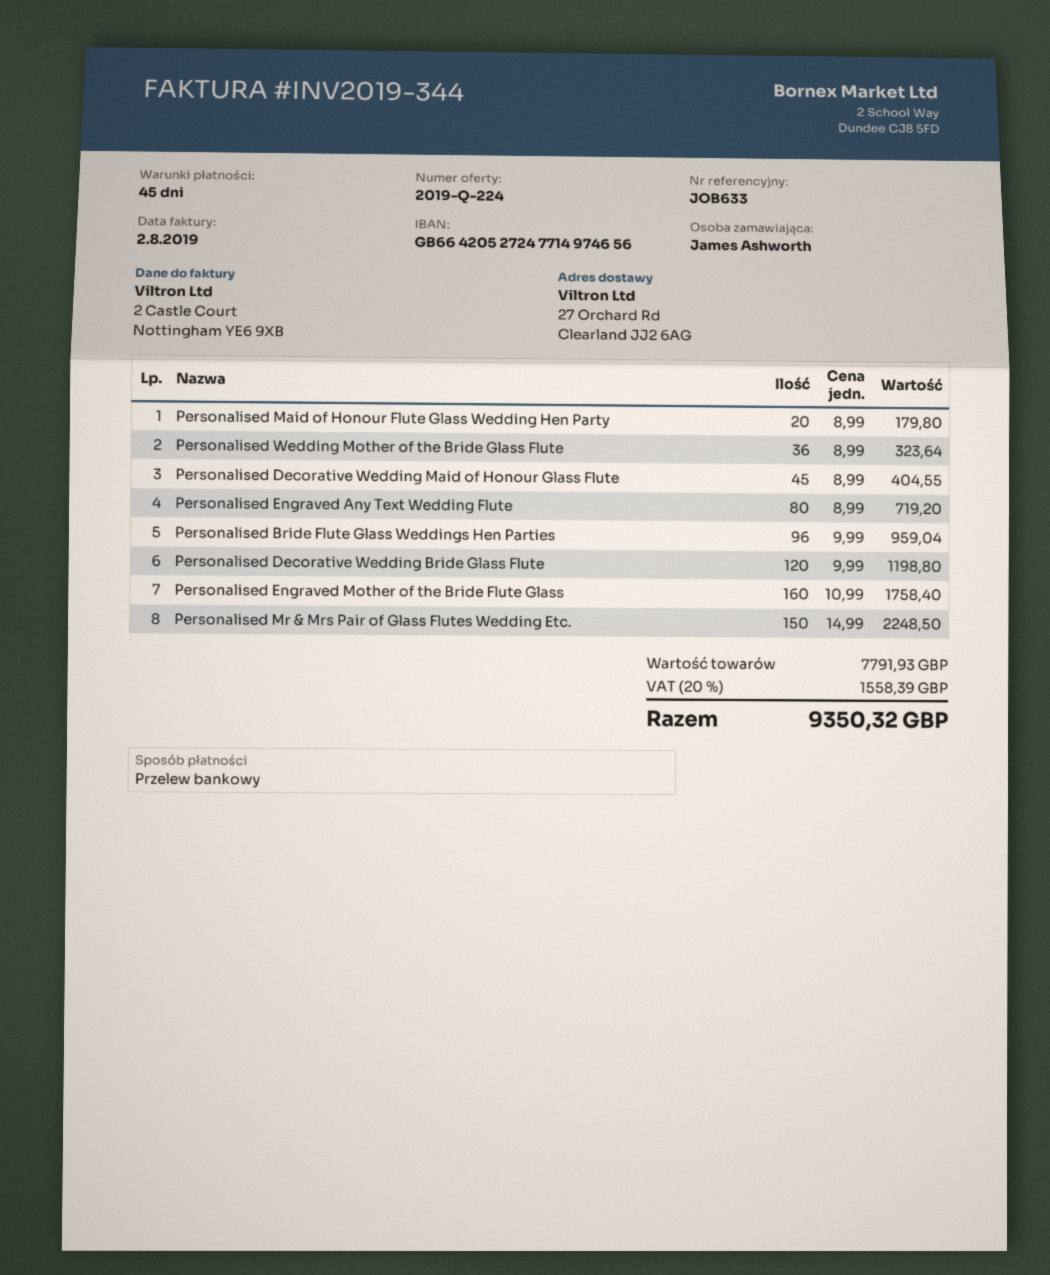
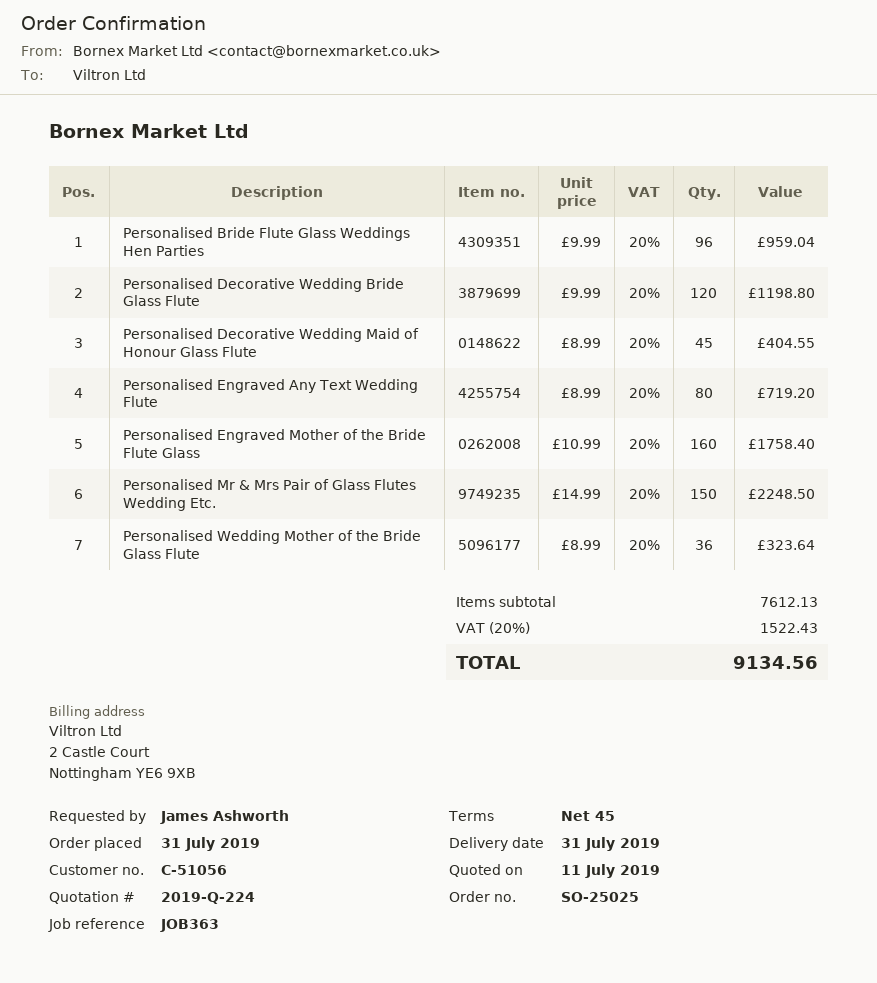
reference: JOB633 -> JOB363
Personalised Maid of Honour Flute Glass Wedding Hen Party: 20 x 8.99 = 179.80 -> none
subtotal: 7791.93 -> 7612.13
tax: 20% = 1558.39 -> 20% = 1522.43
total: 9350.32 -> 9134.56

